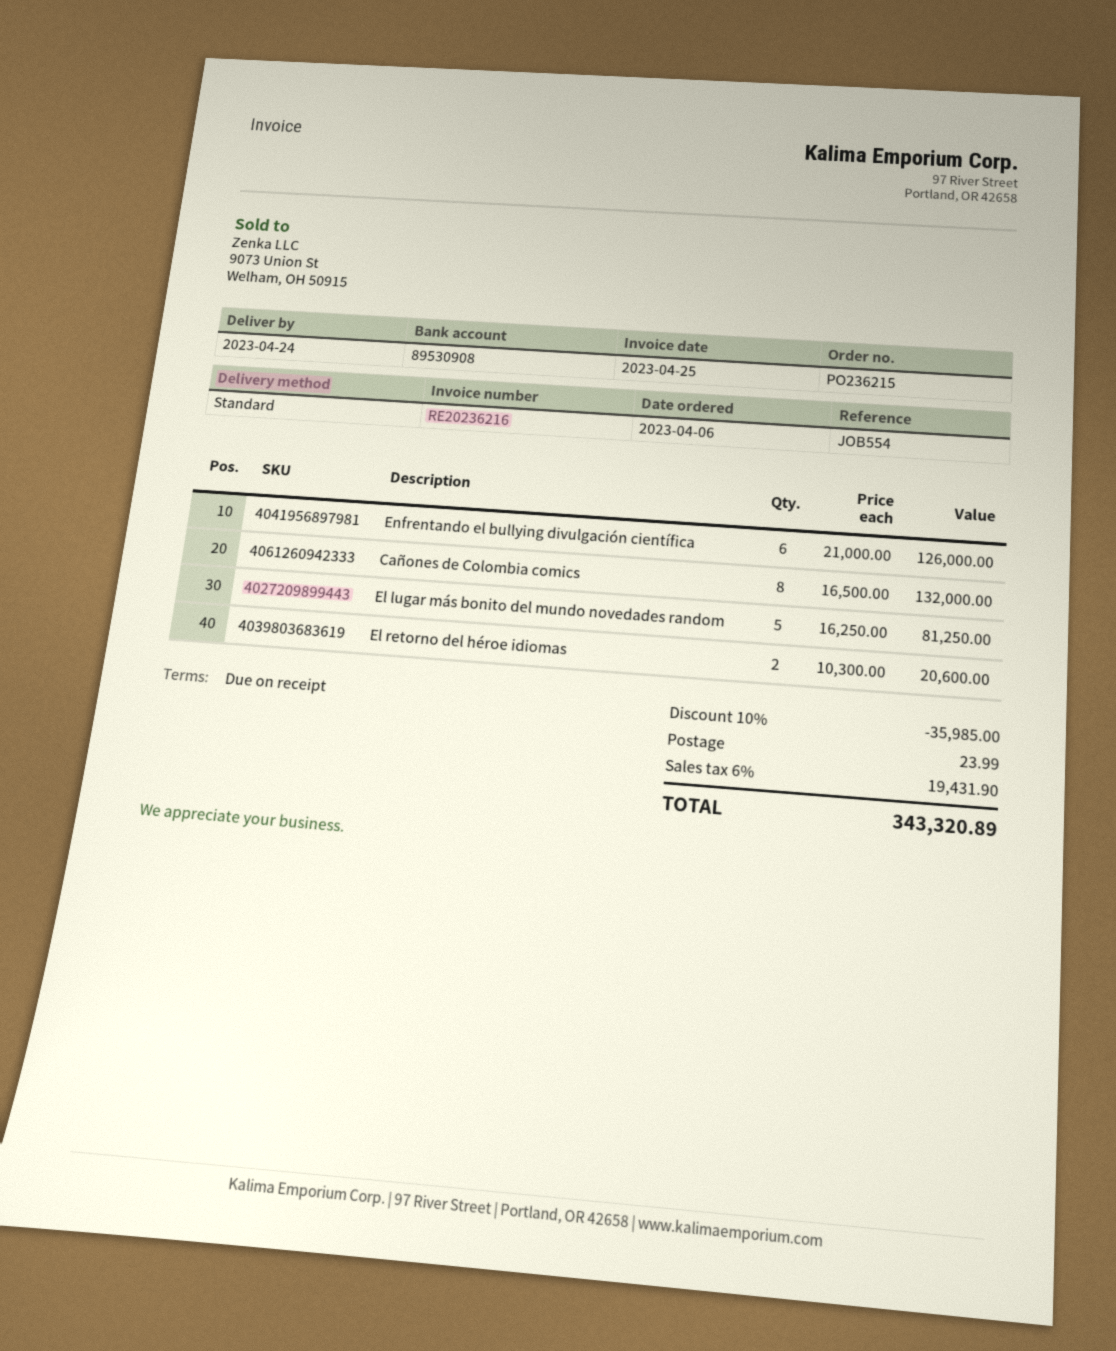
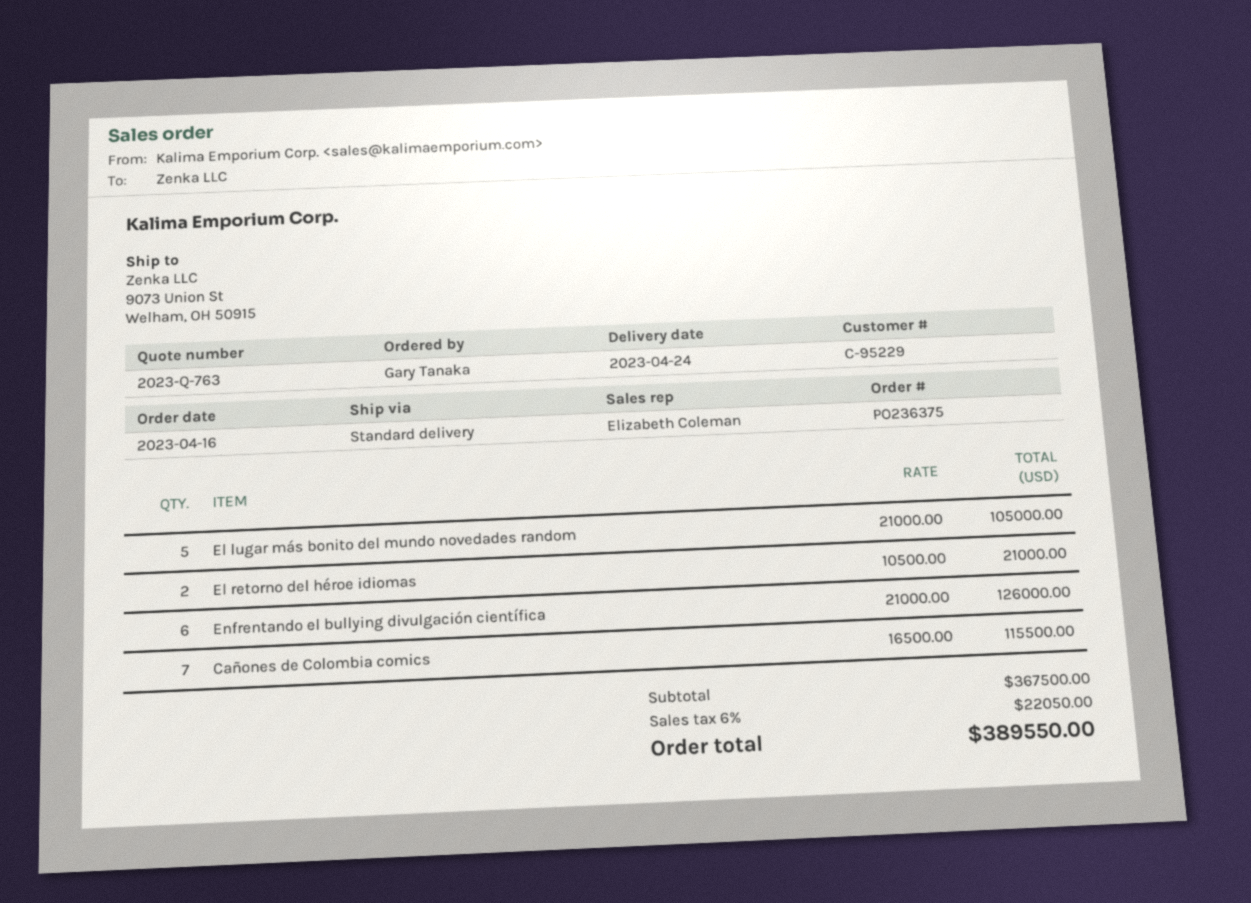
order number: PO236215 -> PO236375
order date: 2023-04-06 -> 2023-04-16
Cañones de Colombia comics: 8 x 16500.00 = 132000.00 -> 7 x 16500.00 = 115500.00
El lugar más bonito del mundo novedades random: 5 x 16250.00 = 81250.00 -> 5 x 21000.00 = 105000.00
El retorno del héroe idiomas: 2 x 10300.00 = 20600.00 -> 2 x 10500.00 = 21000.00
discount: 10% = 35985.00 -> none
shipping: 23.99 -> none
tax: 6% = 19431.90 -> 6% = 22050.00
total: 343320.89 -> 389550.00

